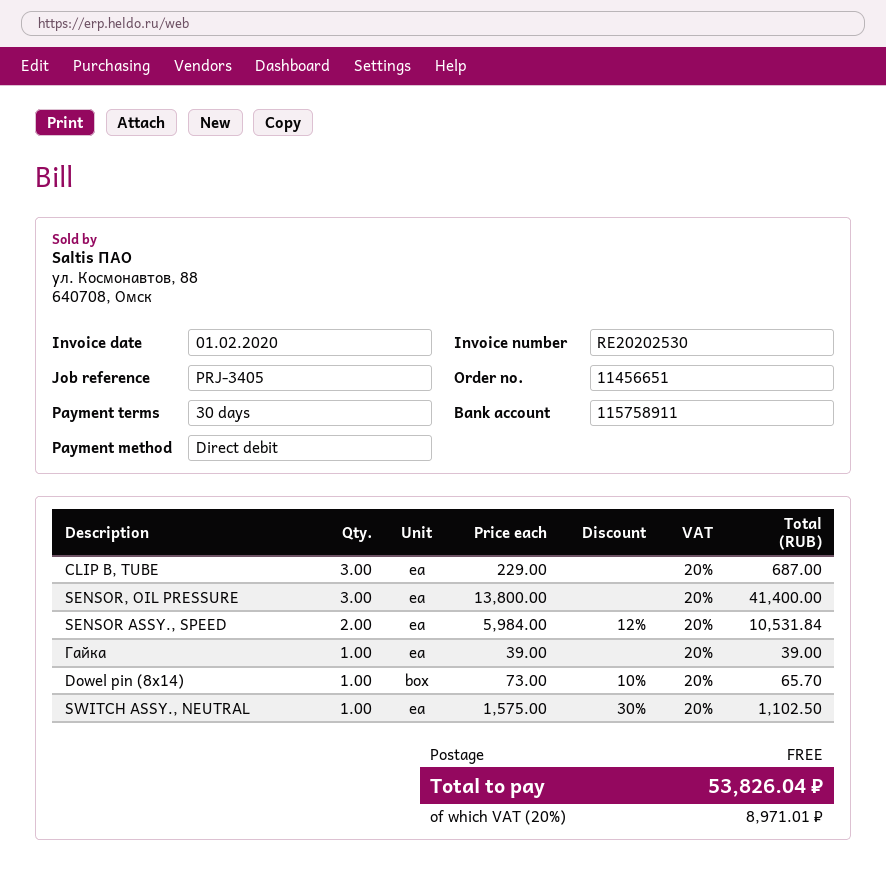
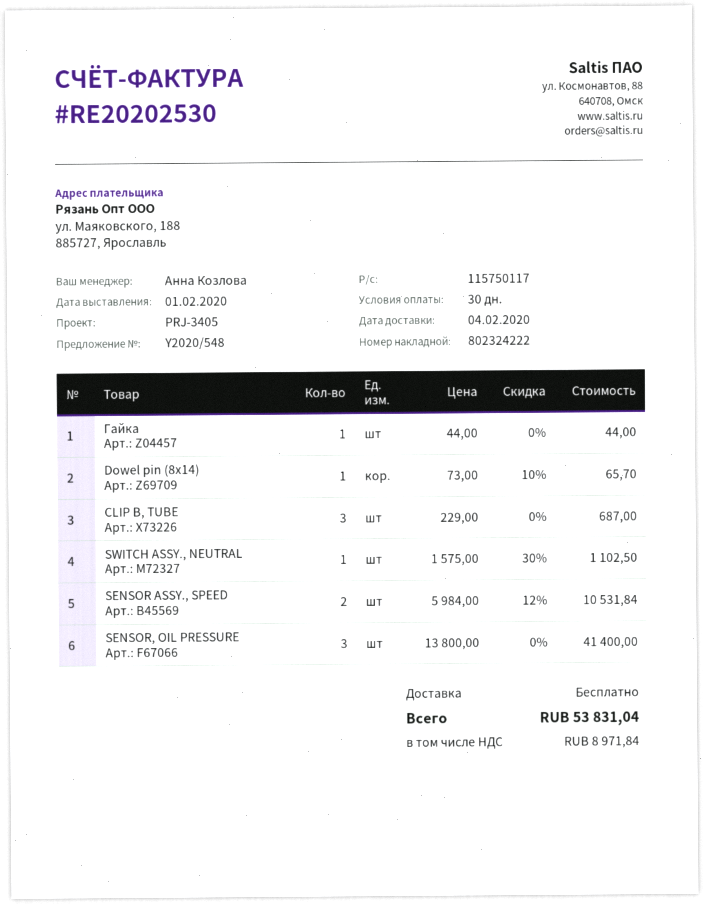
bank account: 115758911 -> 115750117
Гайка: 1 x 39.00 = 39.00 -> 1 x 44.00 = 44.00
tax: 8971.01 -> 8971.84
total: 53826.04 -> 53831.04

